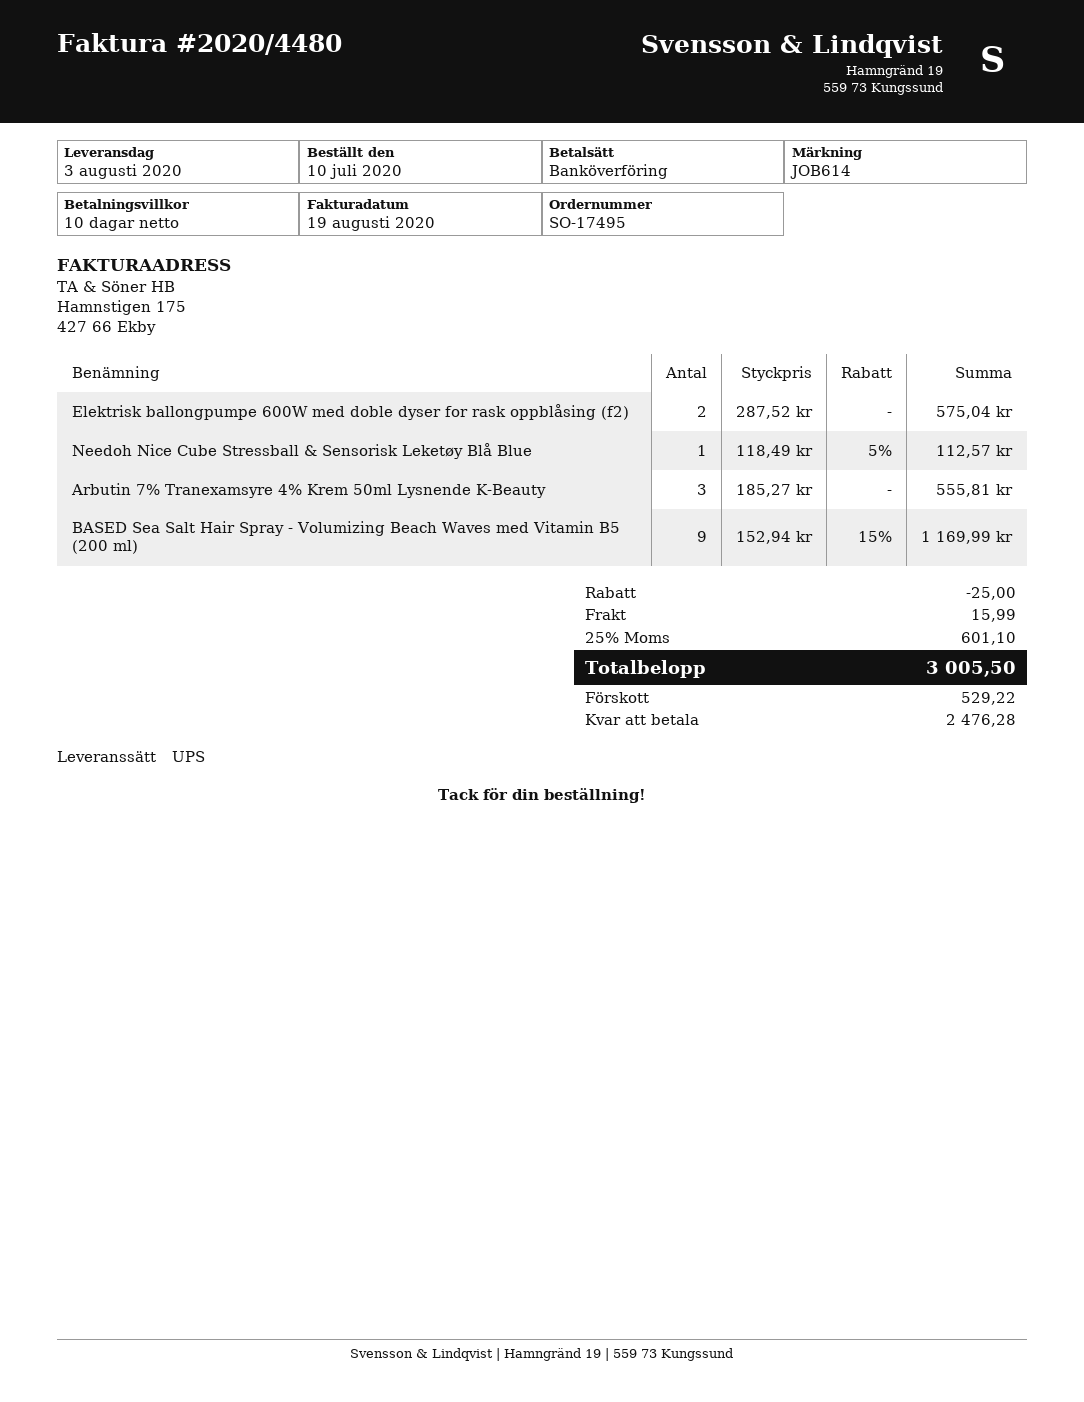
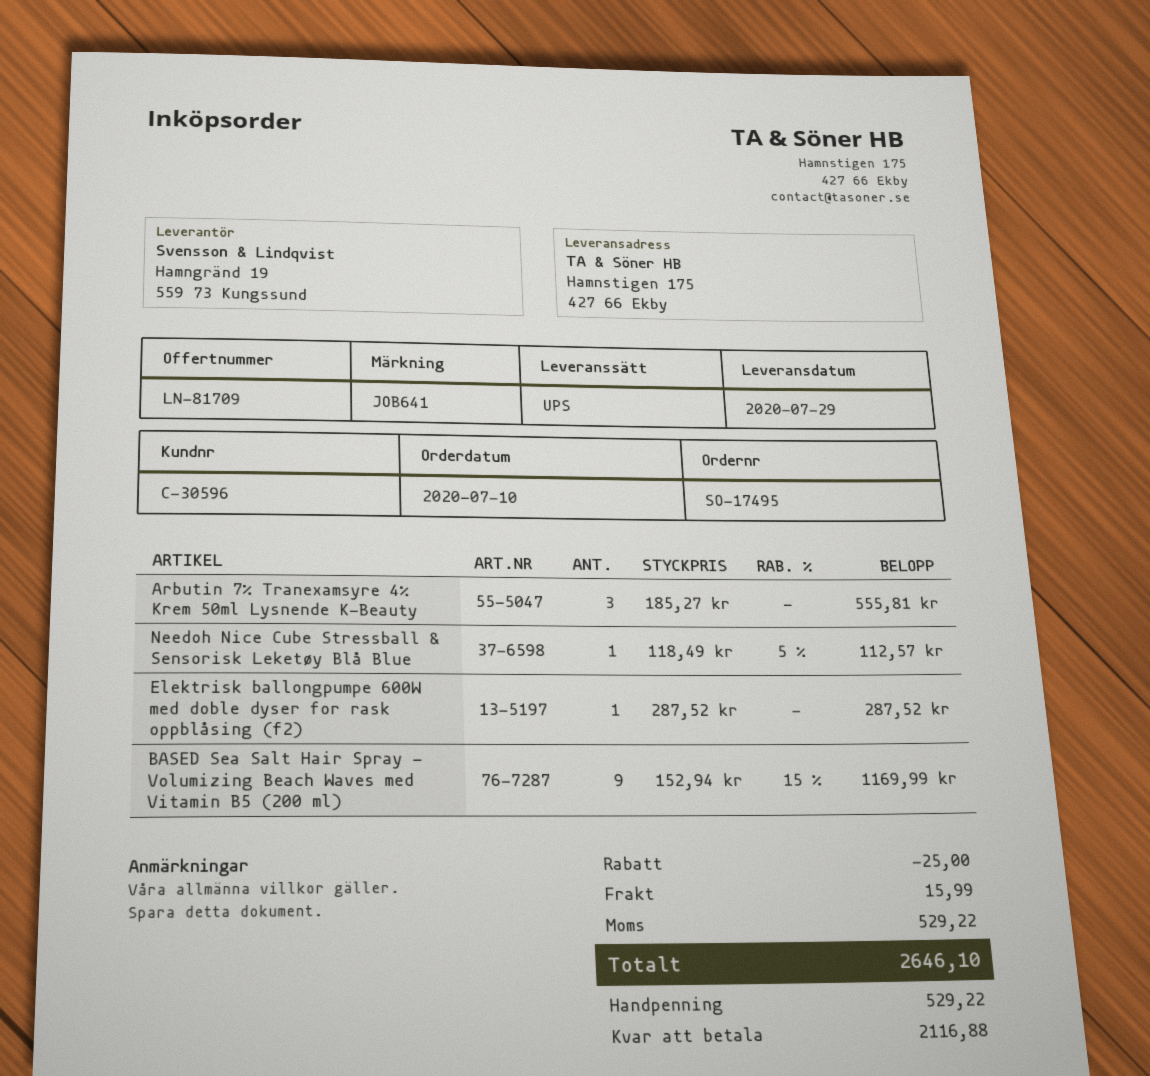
delivery date: 2020-08-03 -> 2020-07-29
reference: JOB614 -> JOB641
Elektrisk ballongpumpe 600W med doble dyser for rask oppblåsing (f2): 2 x 287.52 = 575.04 -> 1 x 287.52 = 287.52
tax: 601.10 -> 529.22
total: 3005.50 -> 2646.10
balance: 2476.28 -> 2116.88

